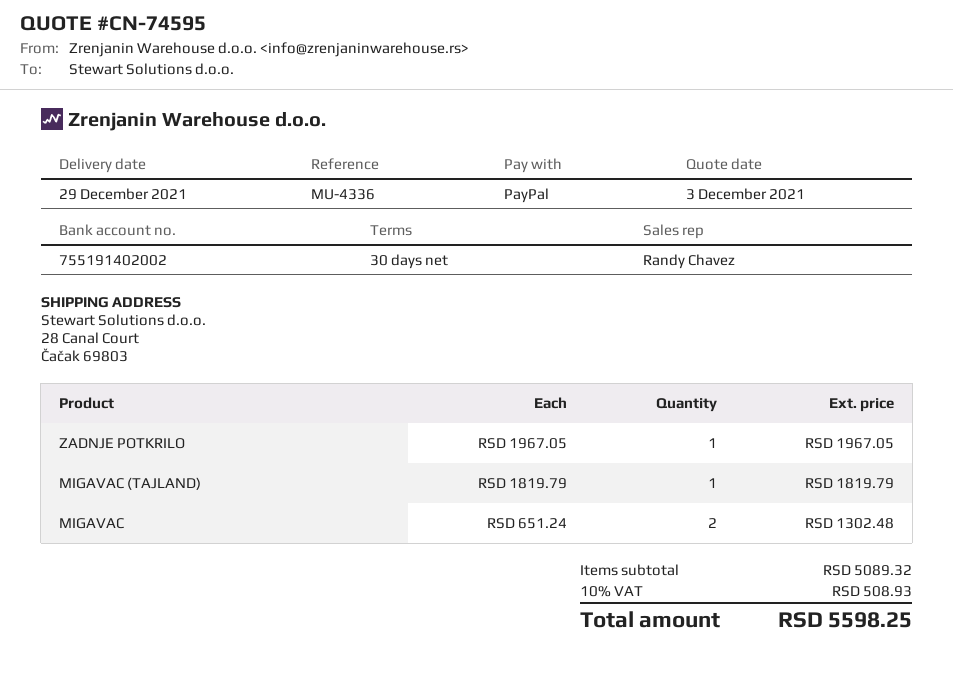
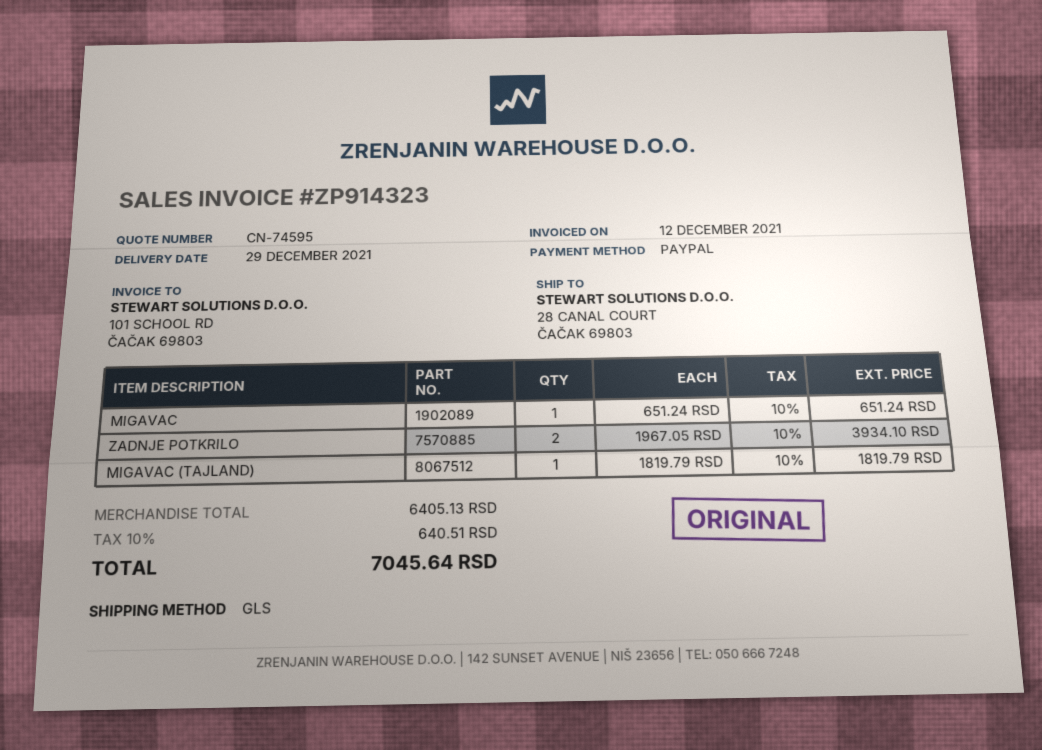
ZADNJE POTKRILO: 1 x 1967.05 = 1967.05 -> 2 x 1967.05 = 3934.10
MIGAVAC: 2 x 651.24 = 1302.48 -> 1 x 651.24 = 651.24
subtotal: 5089.32 -> 6405.13
tax: 10% = 508.93 -> 10% = 640.51
total: 5598.25 -> 7045.64

